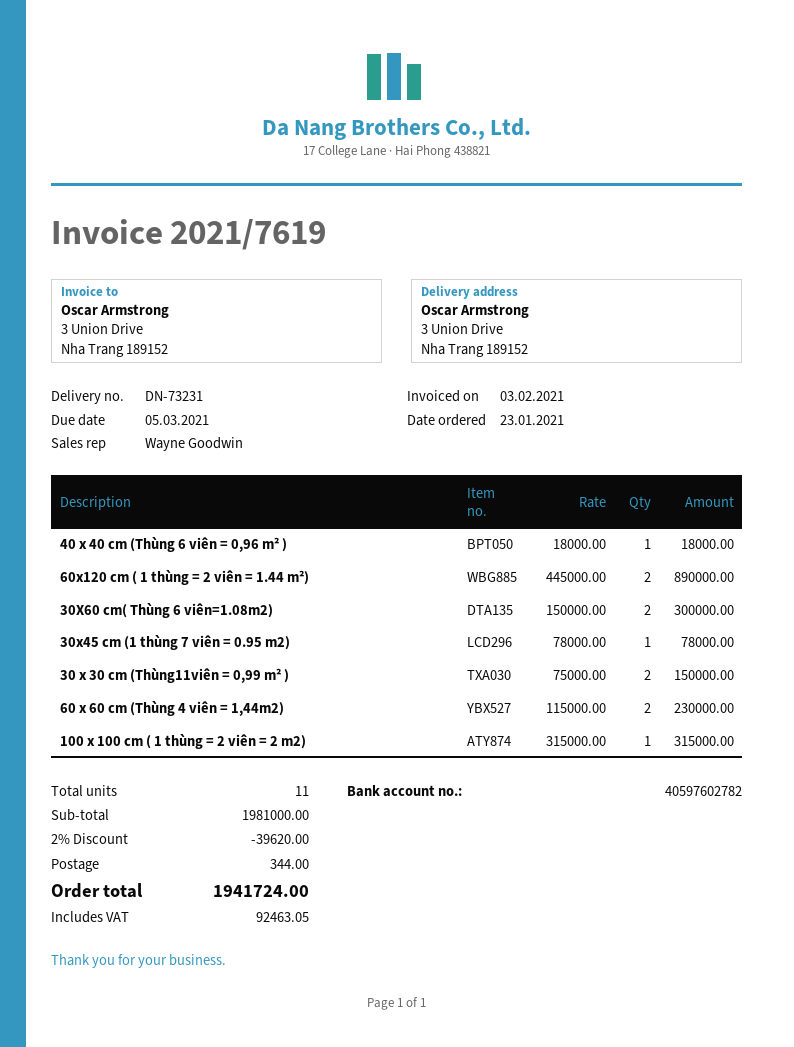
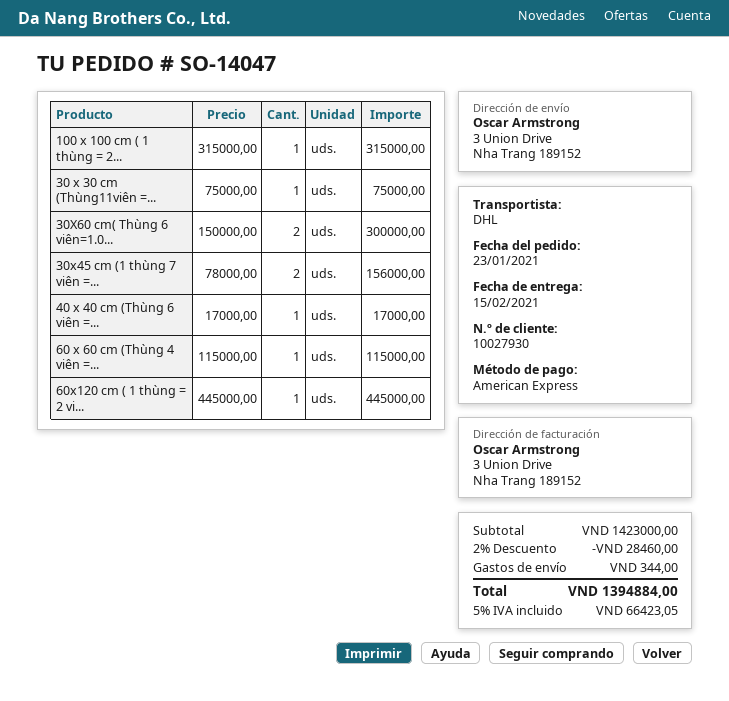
40 x 40 cm (Thùng 6 viên = 0,96 m² ): 1 x 18000.00 = 18000.00 -> 1 x 17000.00 = 17000.00
60x120 cm ( 1 thùng = 2 viên = 1.44 m²): 2 x 445000.00 = 890000.00 -> 1 x 445000.00 = 445000.00
30x45 cm (1 thùng 7 viên = 0.95 m2): 1 x 78000.00 = 78000.00 -> 2 x 78000.00 = 156000.00
30 x 30 cm (Thùng11viên = 0,99 m² ): 2 x 75000.00 = 150000.00 -> 1 x 75000.00 = 75000.00
60 x 60 cm (Thùng 4 viên = 1,44m2): 2 x 115000.00 = 230000.00 -> 1 x 115000.00 = 115000.00
subtotal: 1981000.00 -> 1423000.00
discount: 2% = 39620.00 -> 2% = 28460.00
tax: 92463.05 -> 66423.05
total: 1941724.00 -> 1394884.00

